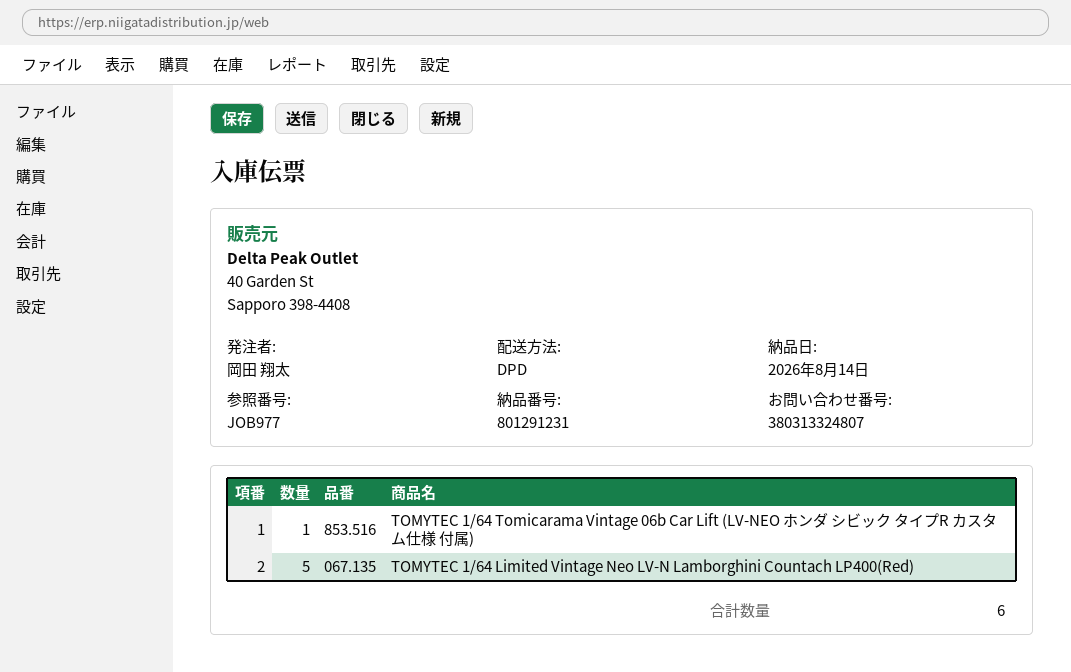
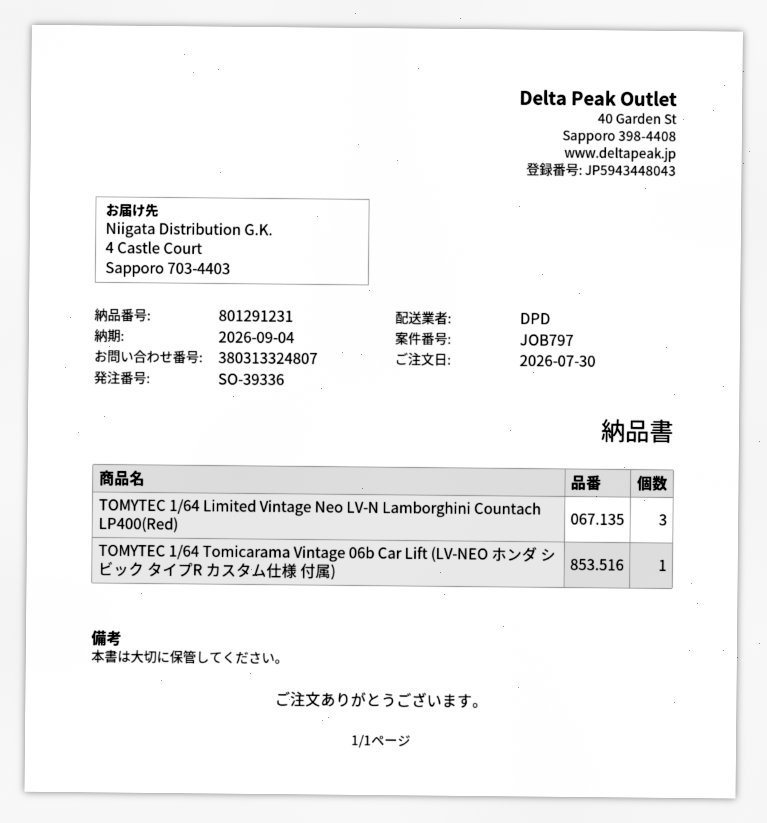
delivery date: 2026-08-14 -> 2026-09-04
reference: JOB977 -> JOB797
TOMYTEC 1/64 Limited Vintage Neo LV-N Lamborghini Countach LP400(Red): 5 -> 3

